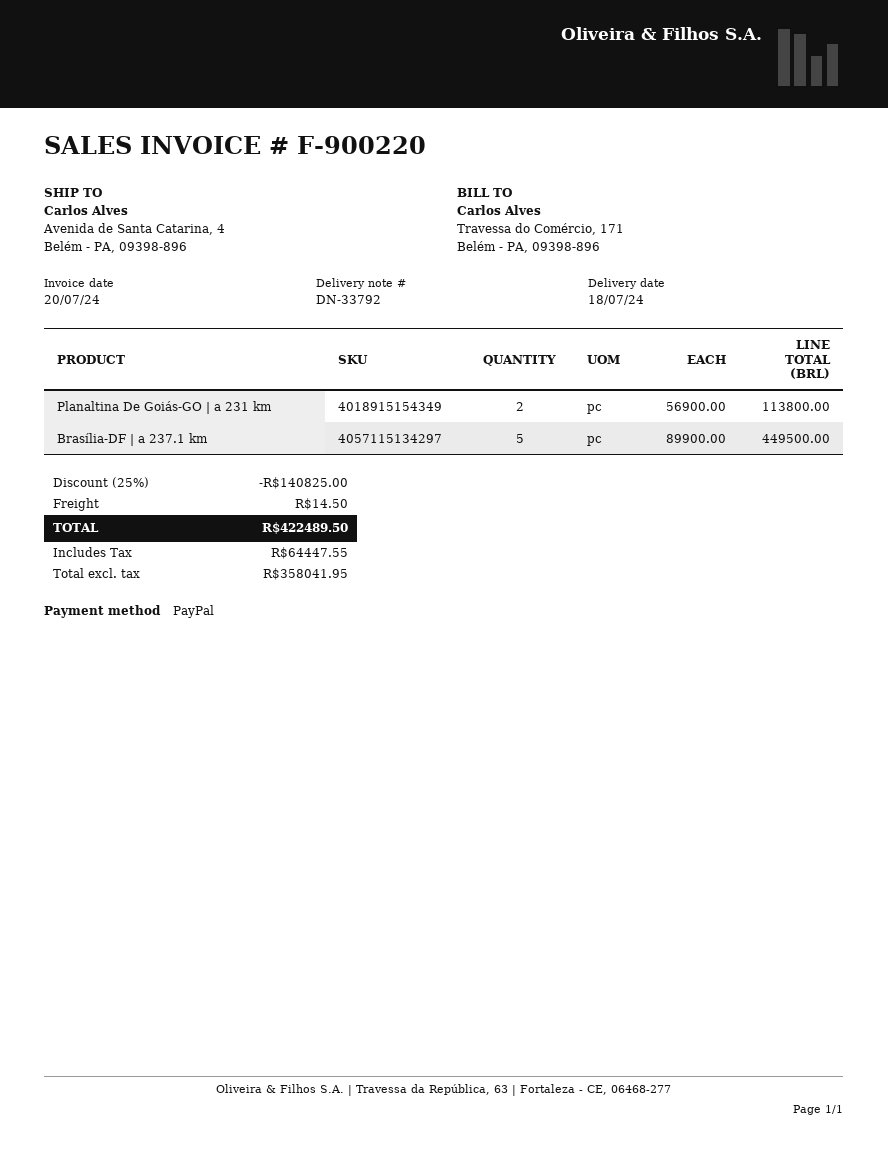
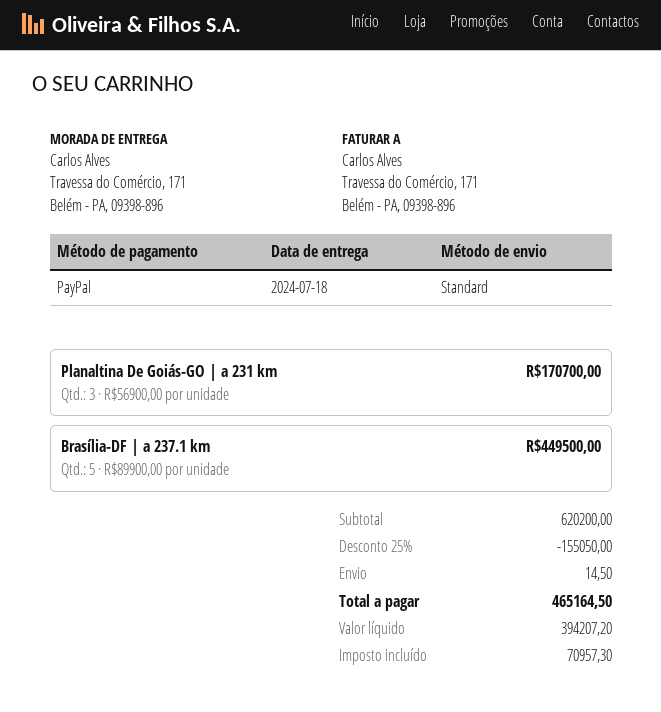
ship to: Avenida de Santa Catarina, 4, Belém - PA, 09398-896 -> Travessa do Comércio, 171, Belém - PA, 09398-896
Planaltina De Goiás-GO | a 231 km: 2 x 56900.00 = 113800.00 -> 3 x 56900.00 = 170700.00
discount: 25% = 140825.00 -> 25% = 155050.00
net: 358041.95 -> 394207.20
tax: 64447.55 -> 70957.30
total: 422489.50 -> 465164.50

